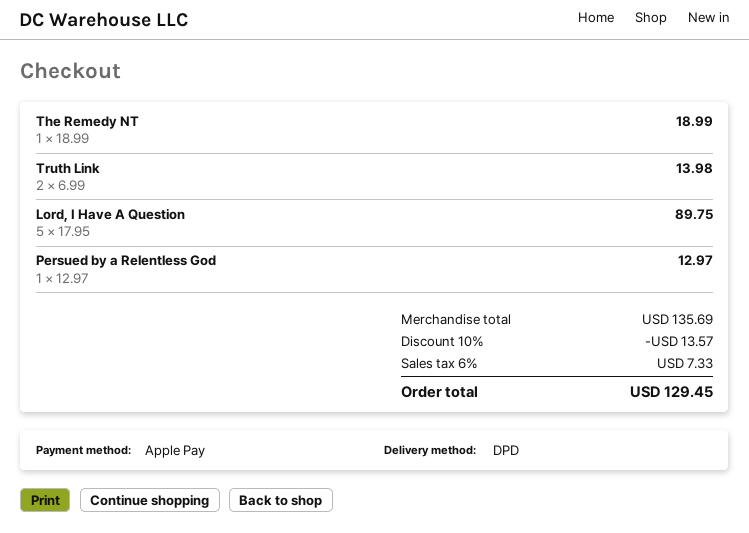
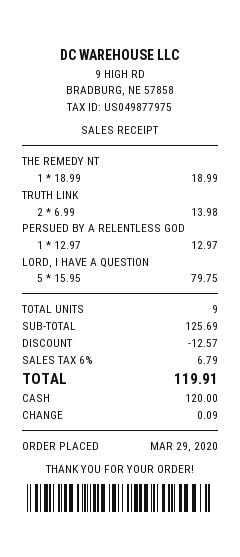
payment method: Apple Pay -> cash
Lord, I Have A Question: 5 x 17.95 = 89.75 -> 5 x 15.95 = 79.75
subtotal: 135.69 -> 125.69
discount: 13.57 -> 12.57
tax: 6% = 7.33 -> 6% = 6.79
total: 129.45 -> 119.91

